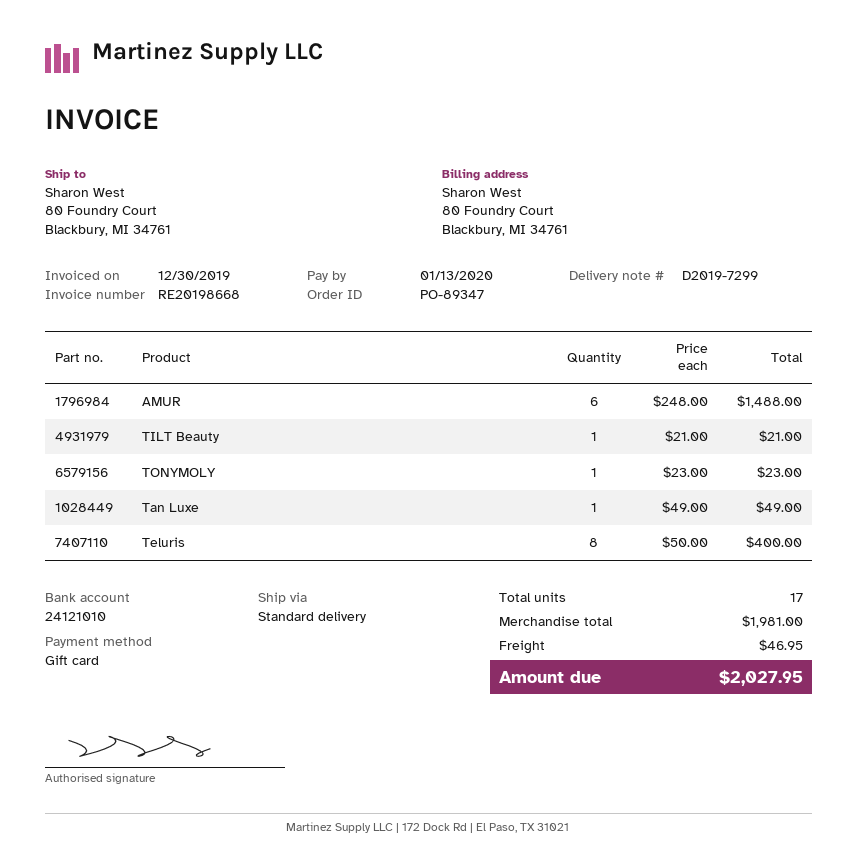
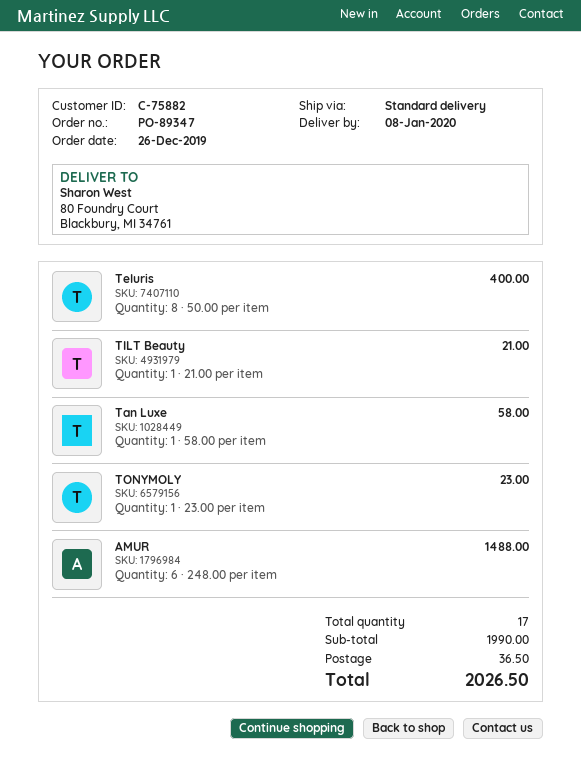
Tan Luxe: 1 x 49.00 = 49.00 -> 1 x 58.00 = 58.00
subtotal: 1981.00 -> 1990.00
shipping: 46.95 -> 36.50
total: 2027.95 -> 2026.50

